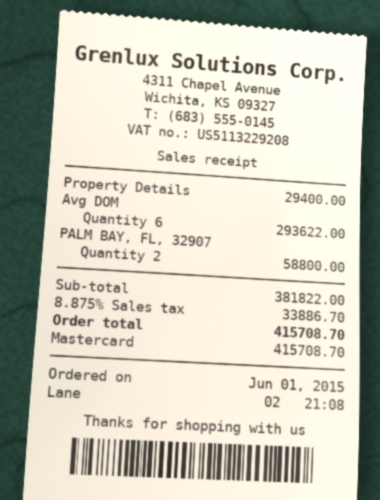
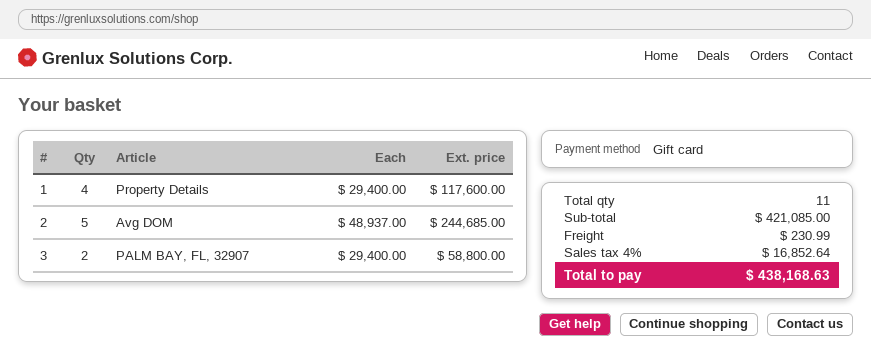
payment method: Mastercard -> gift card
Property Details: 1 for 29400.00 -> 4 for 117600.00
Avg DOM: 6 for 293622.00 -> 5 for 244685.00
subtotal: 381822.00 -> 421085.00
shipping: none -> 230.99
tax: 8.875% = 33886.70 -> 4% = 16852.64
total: 415708.70 -> 438168.63

